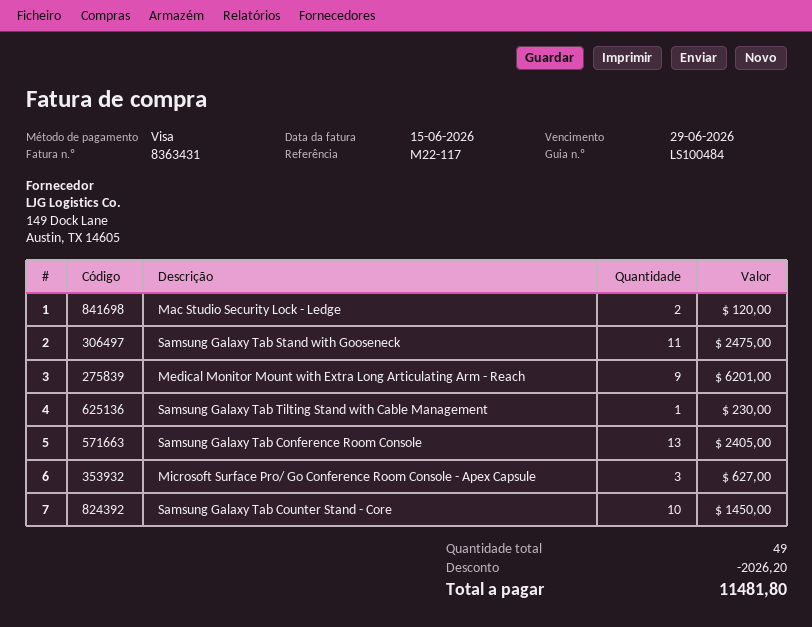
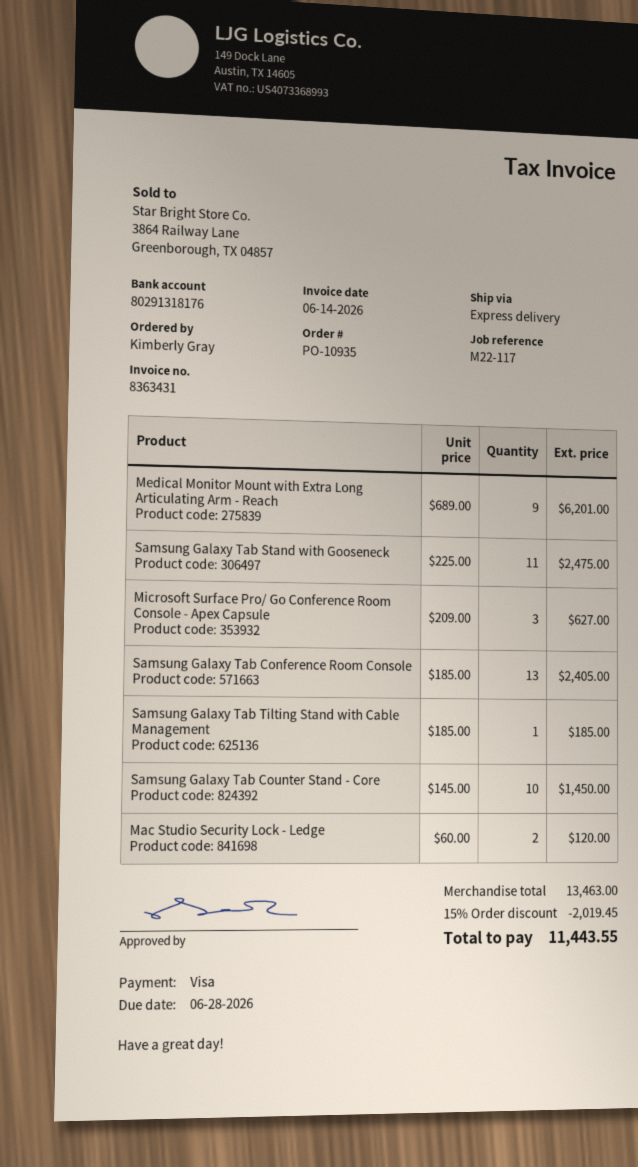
invoice date: 2026-06-15 -> 2026-06-14
due date: 2026-06-29 -> 2026-06-28
Samsung Galaxy Tab Tilting Stand with Cable Management: 1 for 230.00 -> 1 for 185.00
discount: 2026.20 -> 2019.45
total: 11481.80 -> 11443.55

